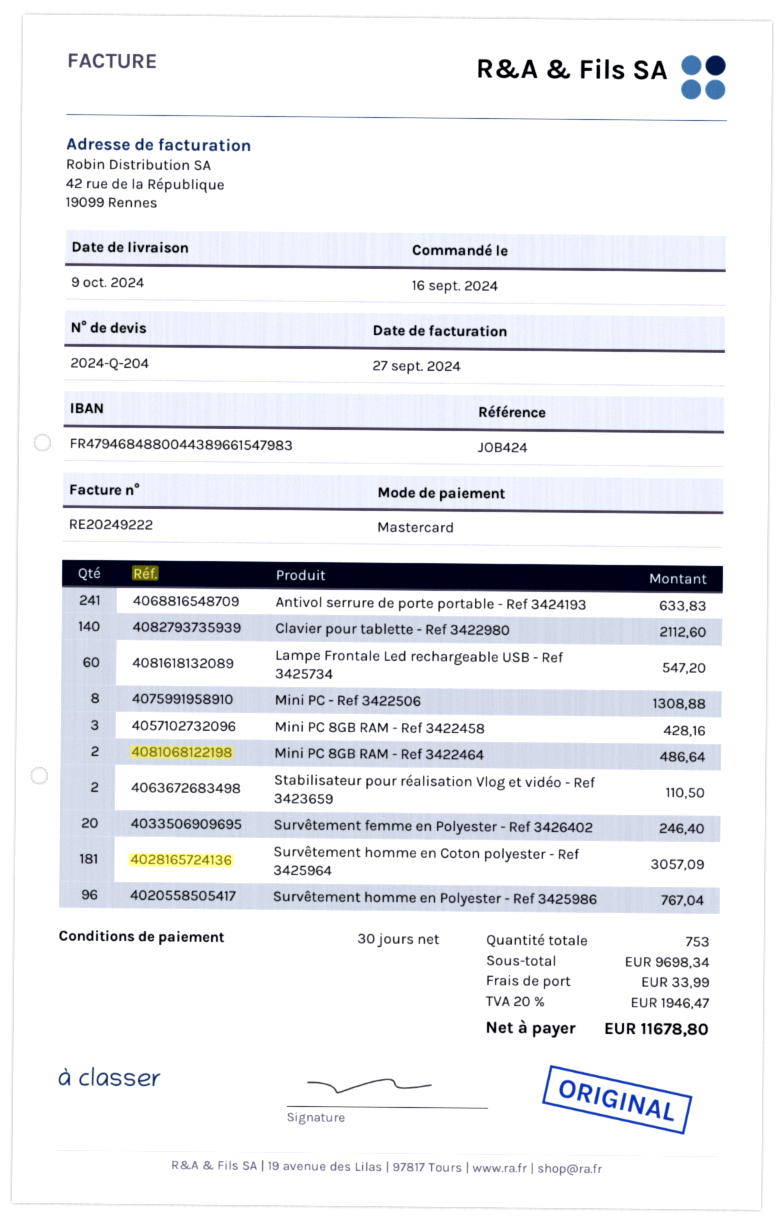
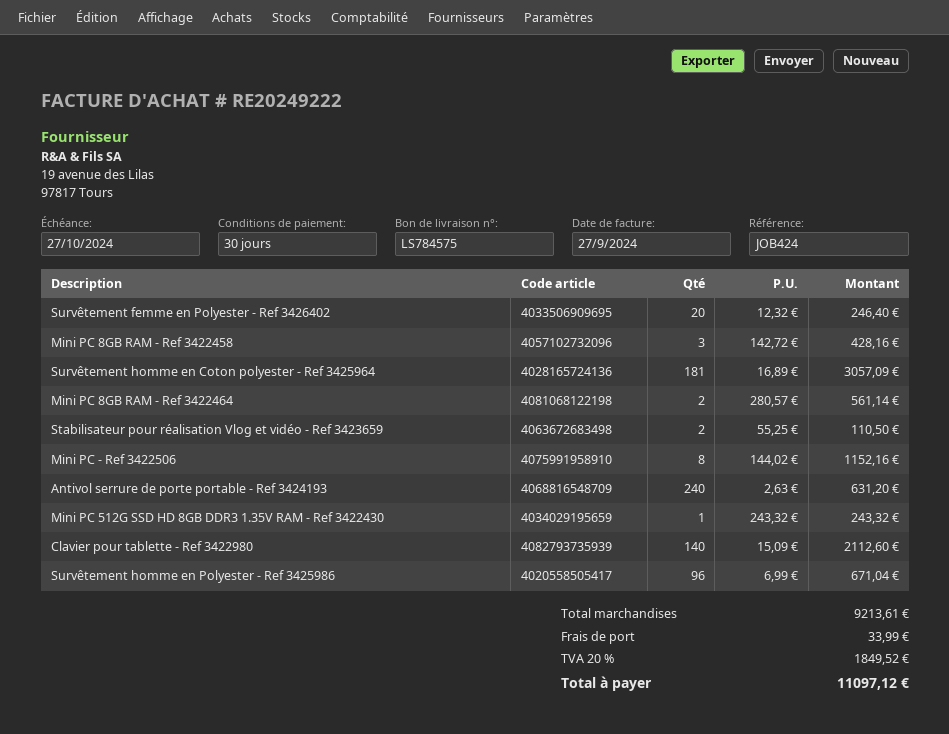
Antivol serrure de porte portable - Ref 3424193: 241 for 633.83 -> 240 for 631.20
Lampe Frontale Led rechargeable USB - Ref 3425734: 60 for 547.20 -> none
Mini PC - Ref 3422506: 8 for 1308.88 -> 8 for 1152.16
Mini PC 8GB RAM - Ref 3422464: 2 for 486.64 -> 2 for 561.14
Survêtement homme en Polyester - Ref 3425986: 96 for 767.04 -> 96 for 671.04
Mini PC 512G SSD HD 8GB DDR3 1.35V RAM - Ref 3422430: none -> 1 for 243.32
subtotal: 9698.34 -> 9213.61
tax: 20% = 1946.47 -> 20% = 1849.52
total: 11678.80 -> 11097.12

